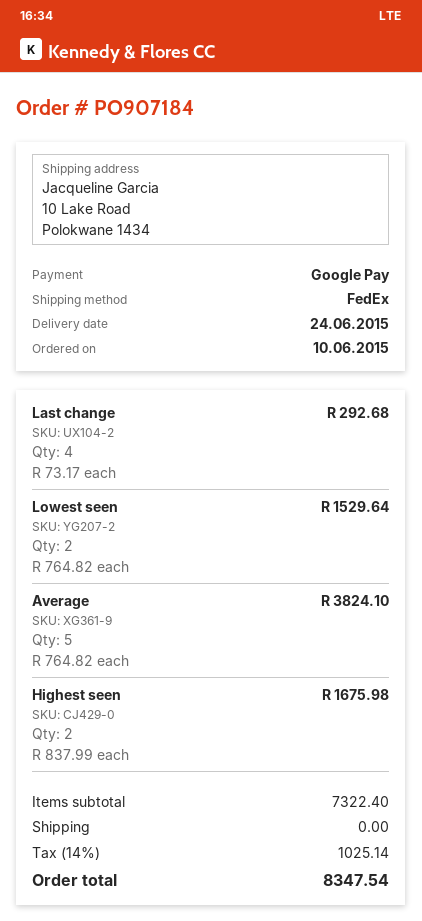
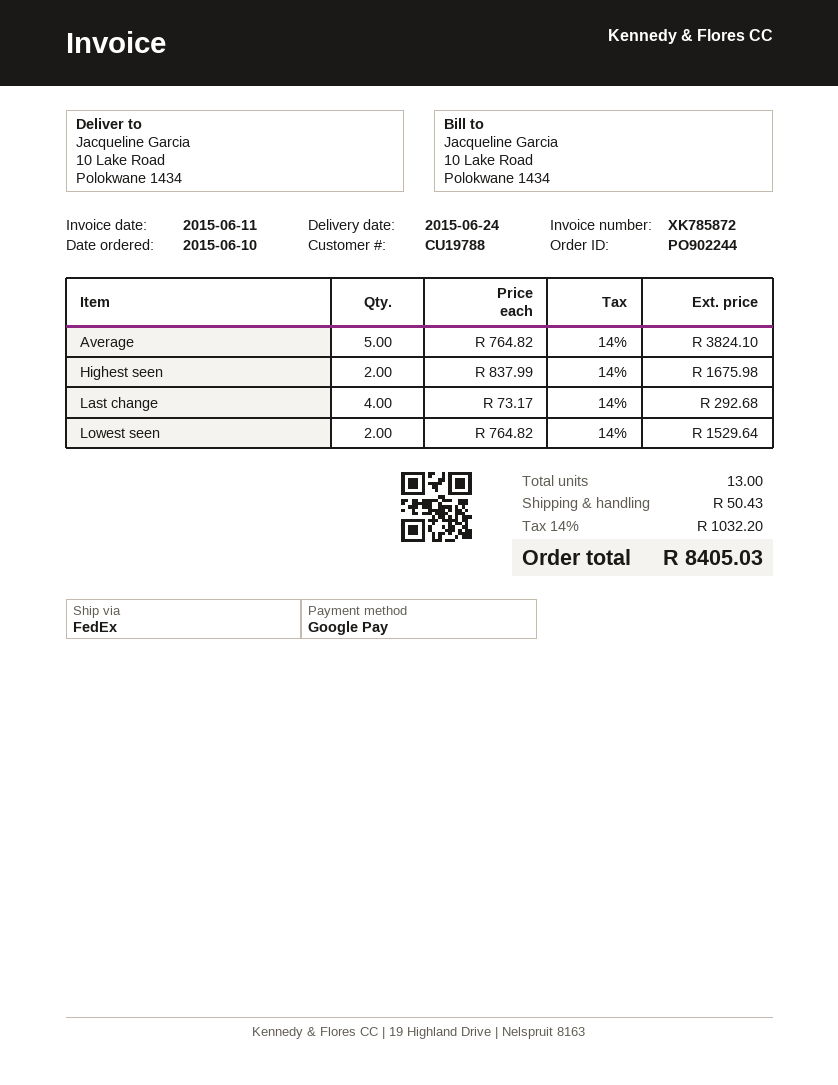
order number: PO907184 -> PO902244
shipping: 0.00 -> 50.43
tax: 14% = 1025.14 -> 14% = 1032.20
total: 8347.54 -> 8405.03

